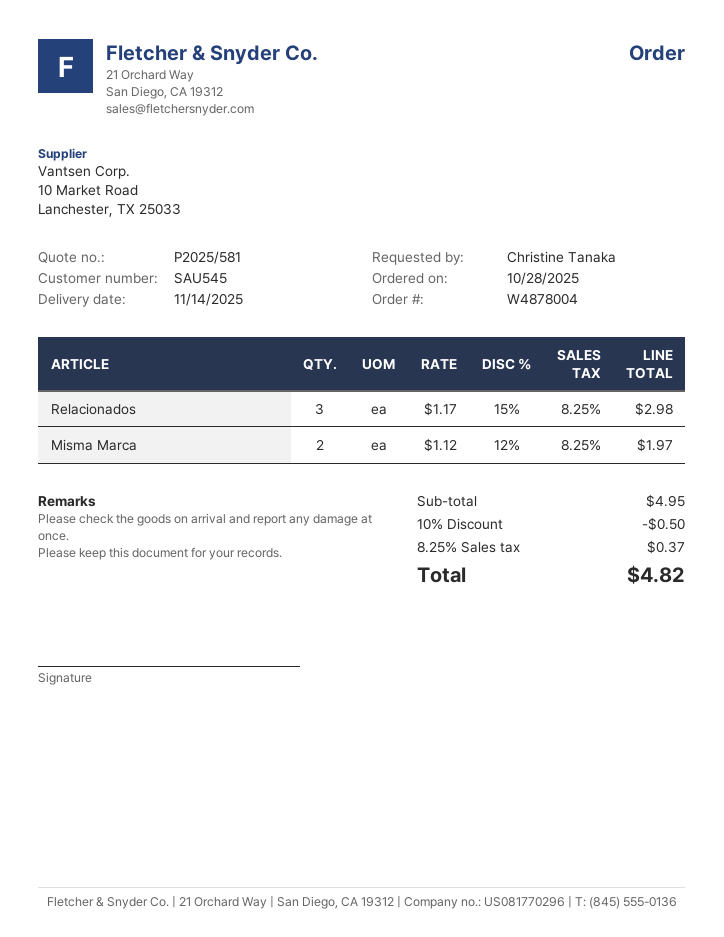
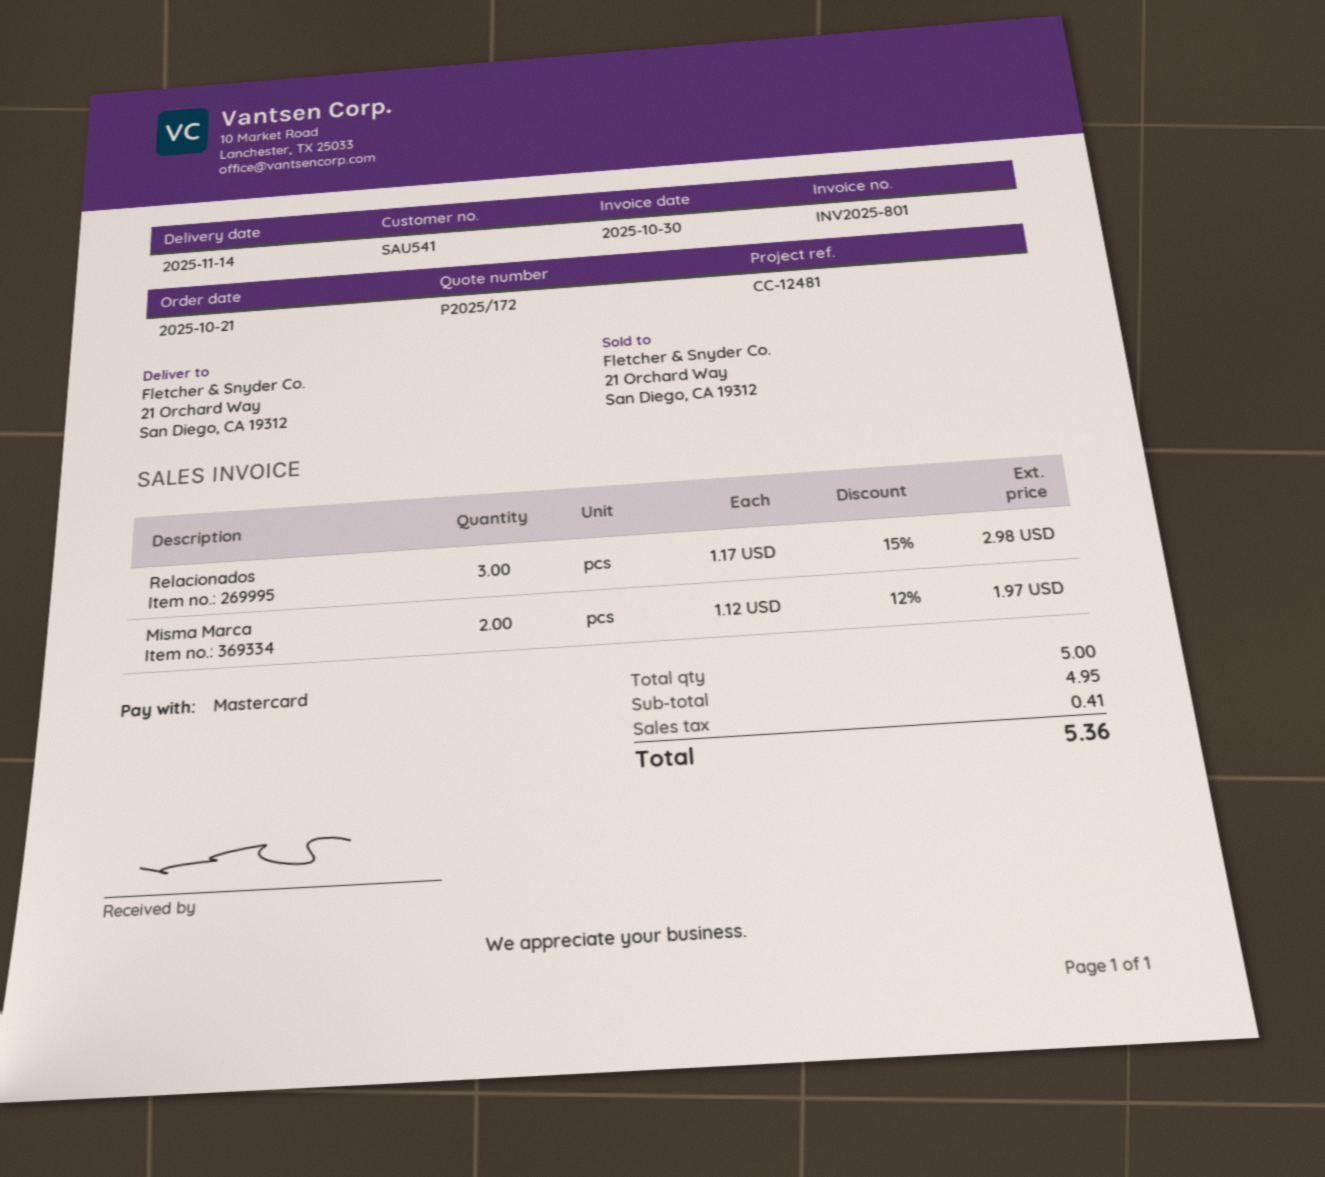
quote number: P2025/581 -> P2025/172
order date: 2025-10-28 -> 2025-10-21
customer number: SAU545 -> SAU541
discount: 10% = 0.50 -> none
tax: 0.37 -> 0.41
total: 4.82 -> 5.36

